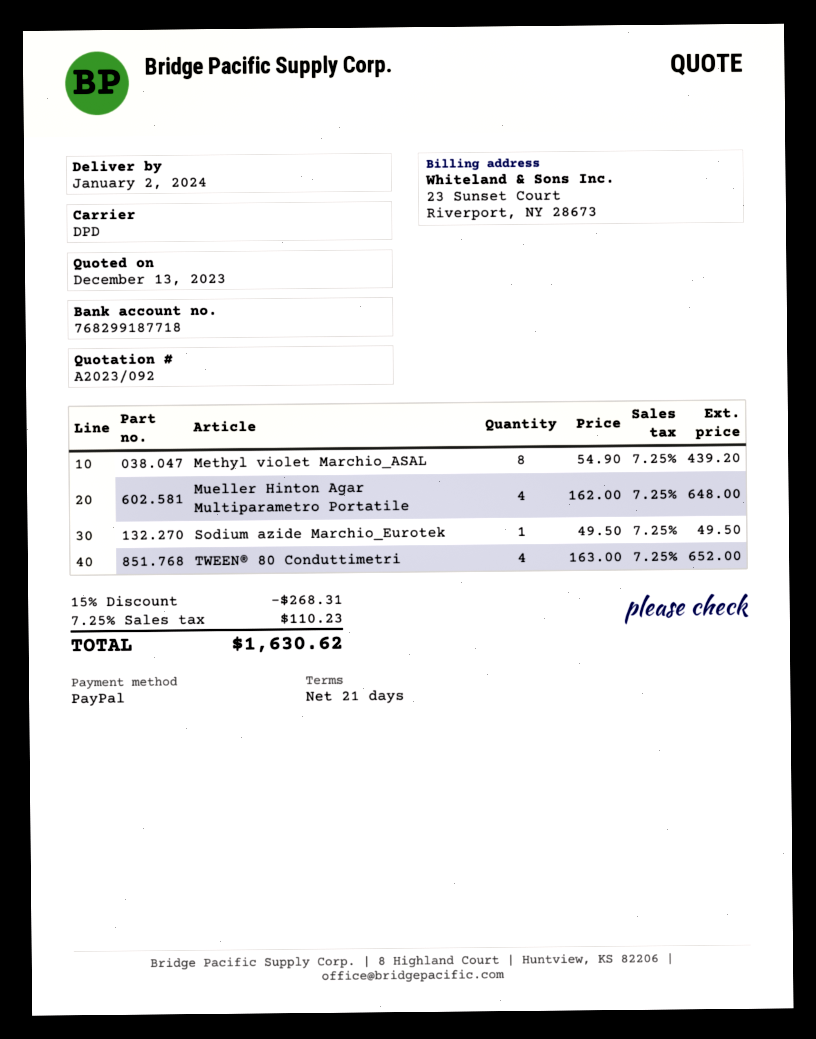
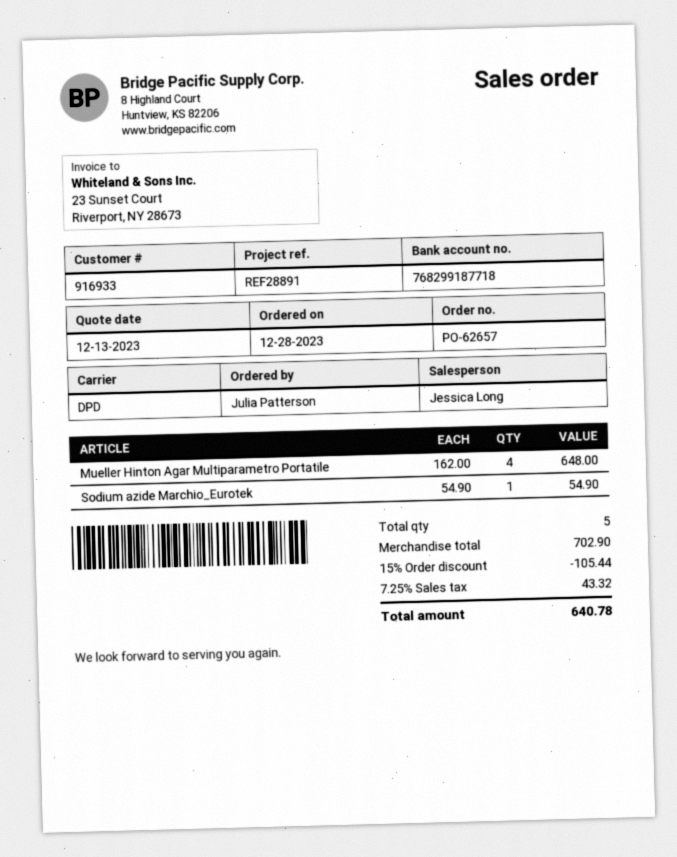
Methyl violet Marchio_ASAL: 8 x 54.90 = 439.20 -> none
Sodium azide Marchio_Eurotek: 1 x 49.50 = 49.50 -> 1 x 54.90 = 54.90
TWEEN® 80 Conduttimetri: 4 x 163.00 = 652.00 -> none
discount: 15% = 268.31 -> 15% = 105.44
tax: 7.25% = 110.23 -> 7.25% = 43.32
total: 1630.62 -> 640.78

